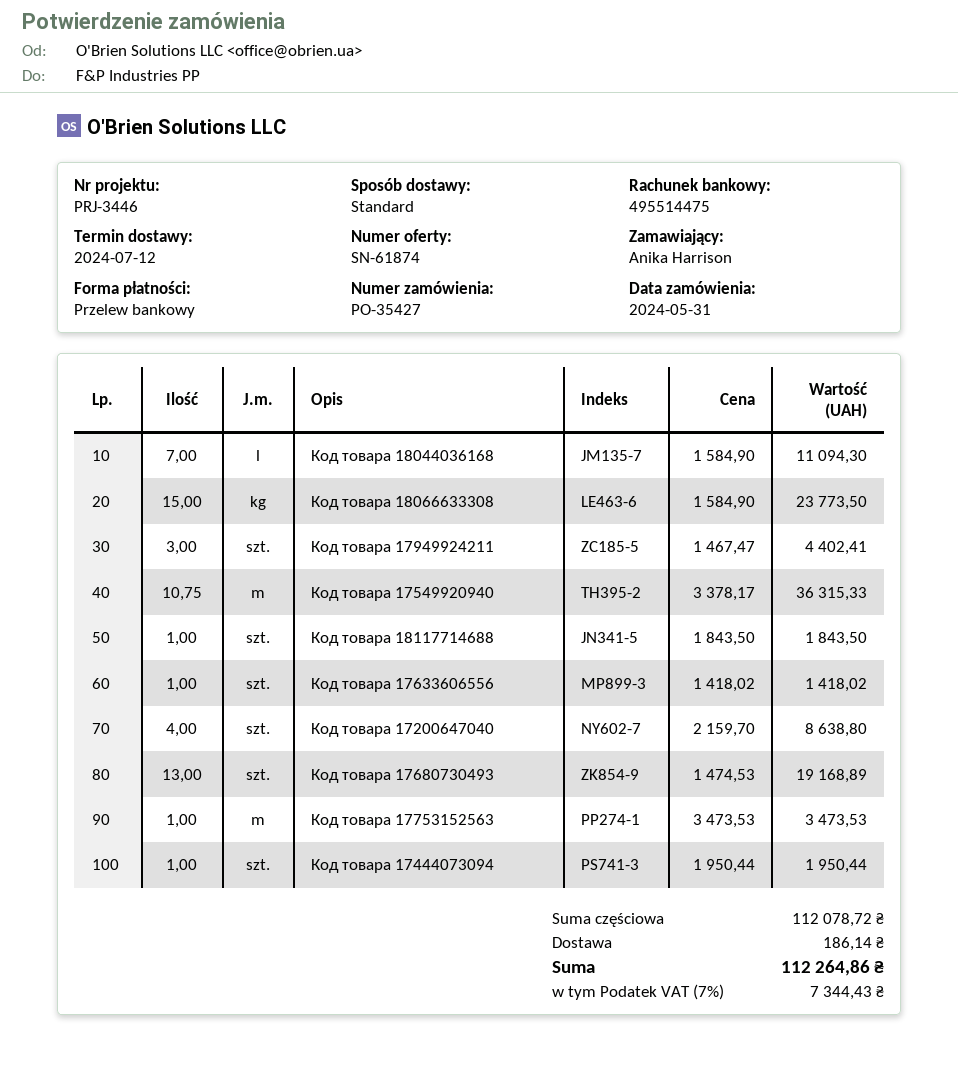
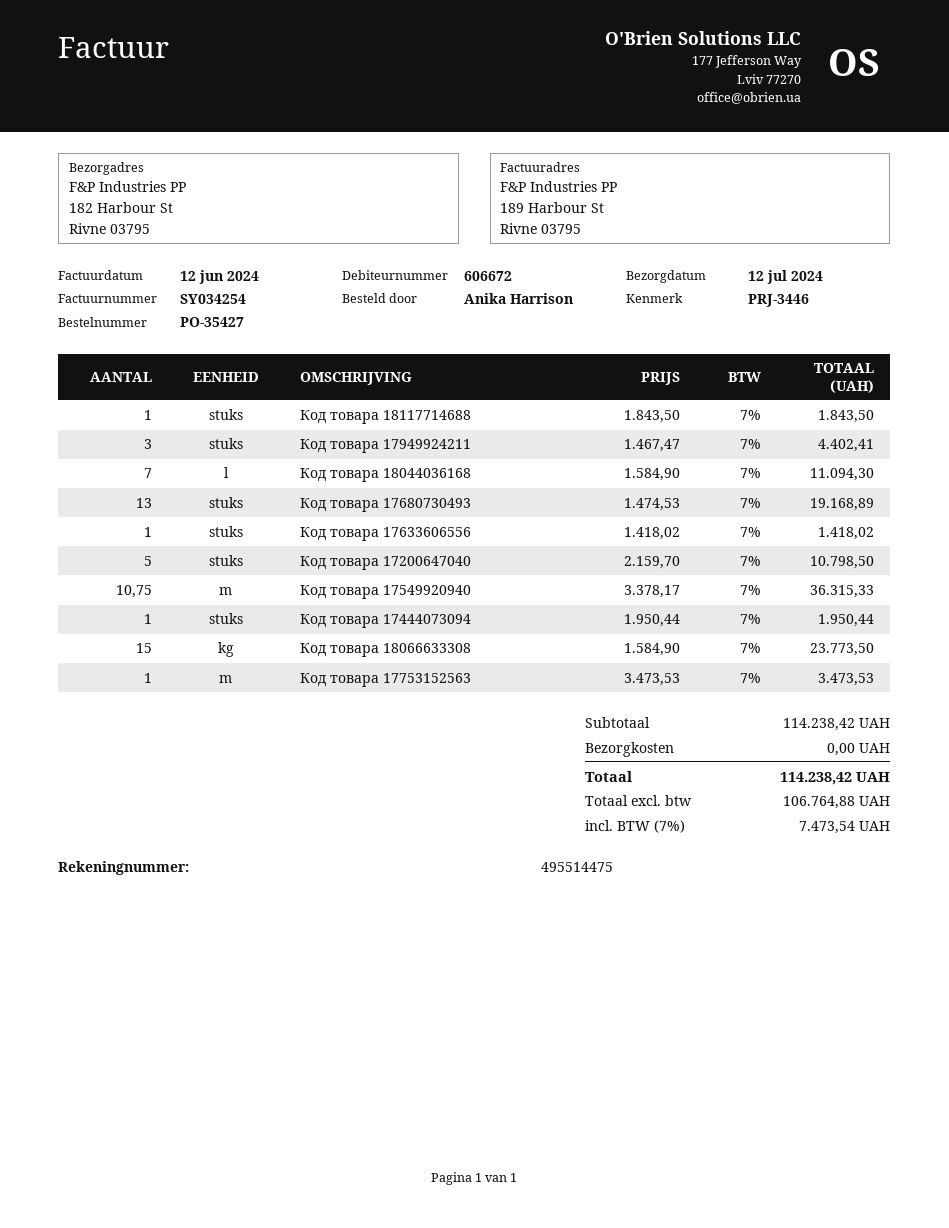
Код товара 17200647040: 4 x 2159.70 = 8638.80 -> 5 x 2159.70 = 10798.50
subtotal: 112078.72 -> 114238.42
shipping: 186.14 -> 0.00
tax: 7% = 7344.43 -> 7% = 7473.54
total: 112264.86 -> 114238.42

